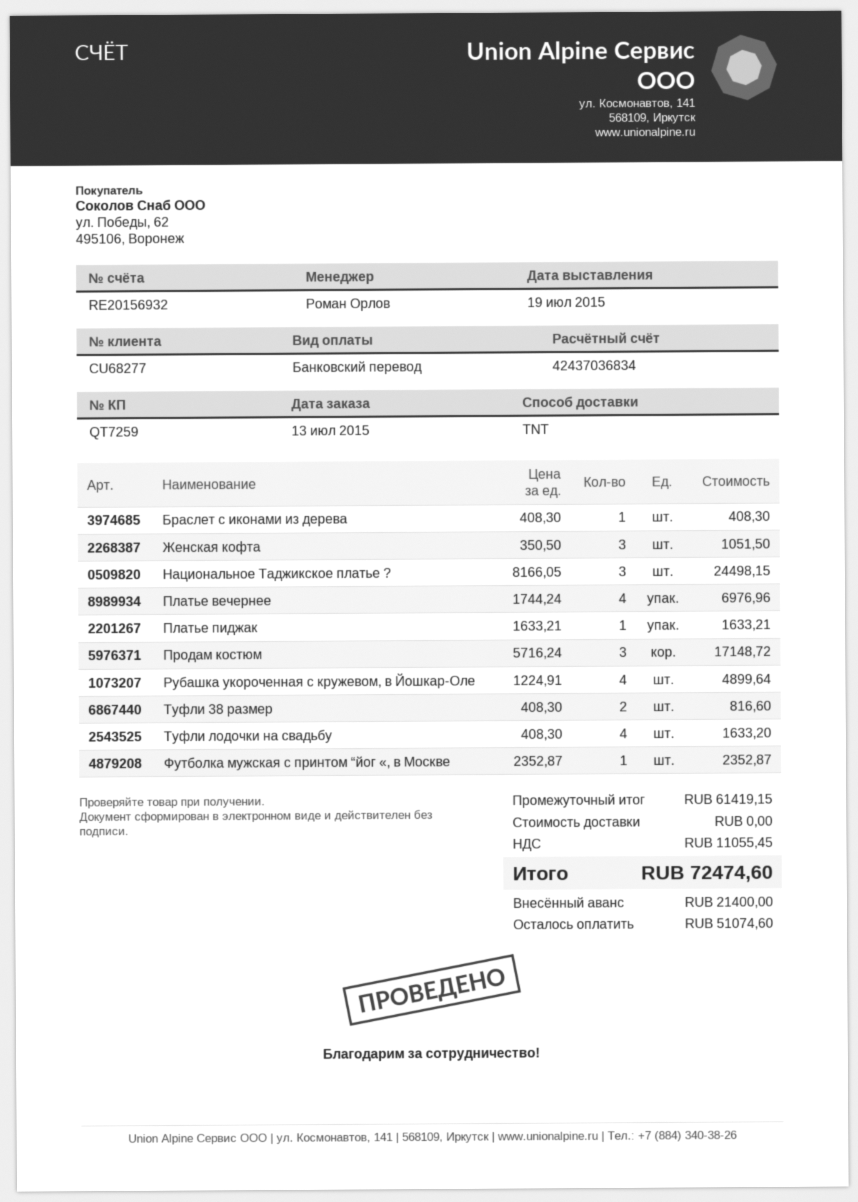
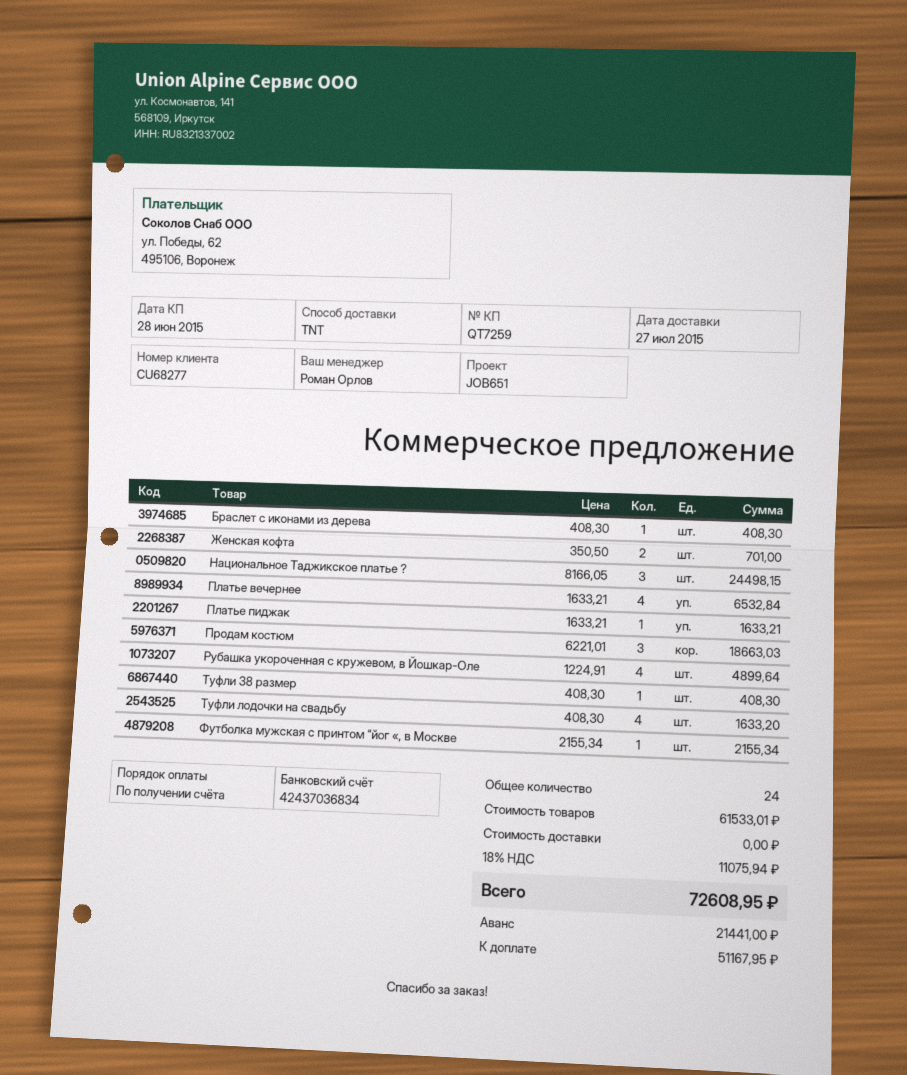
Женская кофта: 3 x 350.50 = 1051.50 -> 2 x 350.50 = 701.00
Платье вечернее: 4 x 1744.24 = 6976.96 -> 4 x 1633.21 = 6532.84
Продам костюм: 3 x 5716.24 = 17148.72 -> 3 x 6221.01 = 18663.03
Туфли 38 размер: 2 x 408.30 = 816.60 -> 1 x 408.30 = 408.30
Футболка мужская с принтом “йог «, в Москве: 1 x 2352.87 = 2352.87 -> 1 x 2155.34 = 2155.34
subtotal: 61419.15 -> 61533.01
tax: 11055.45 -> 11075.94
total: 72474.60 -> 72608.95
deposit: 21400.00 -> 21441.00
balance: 51074.60 -> 51167.95

